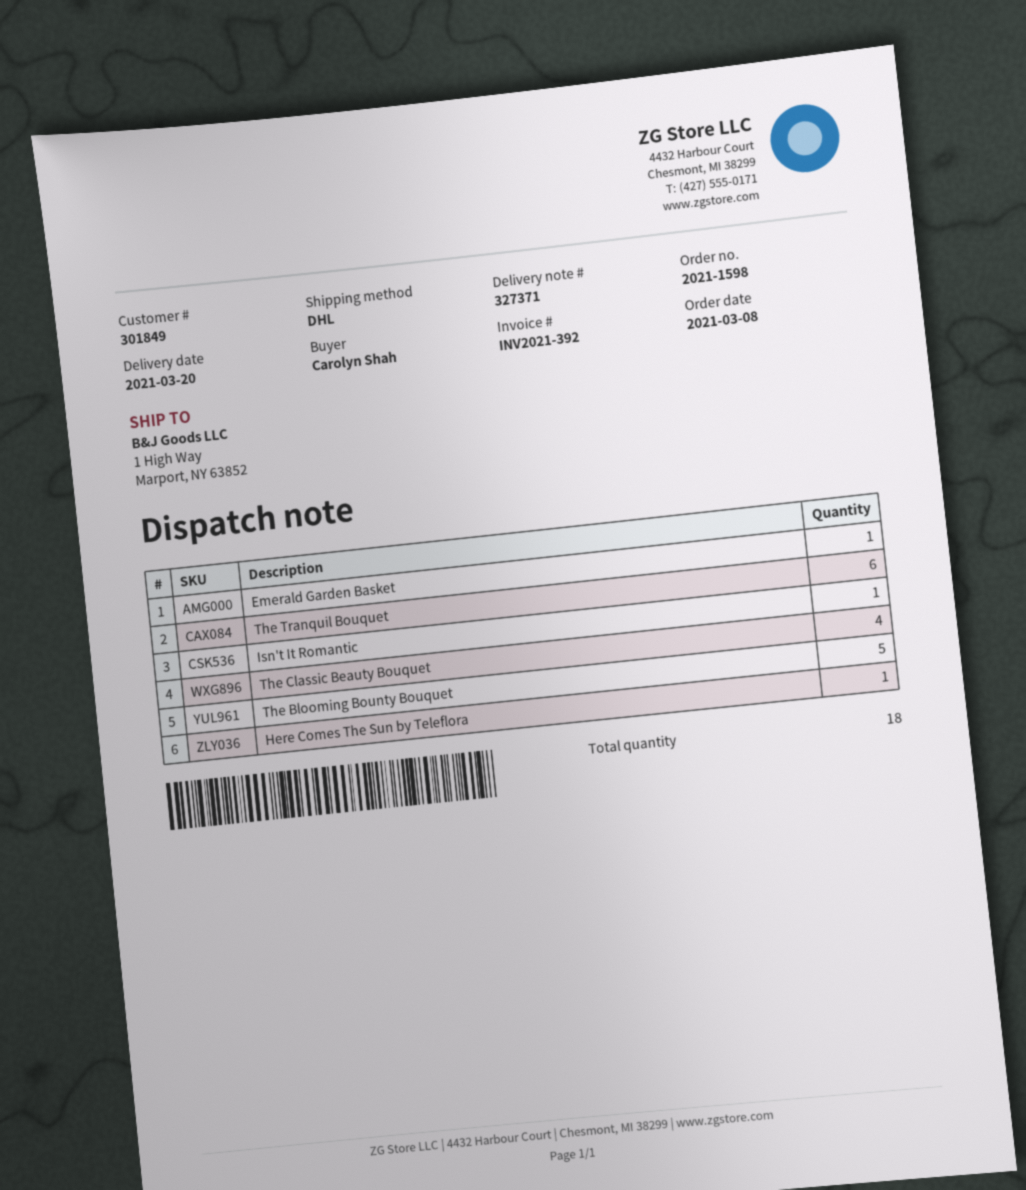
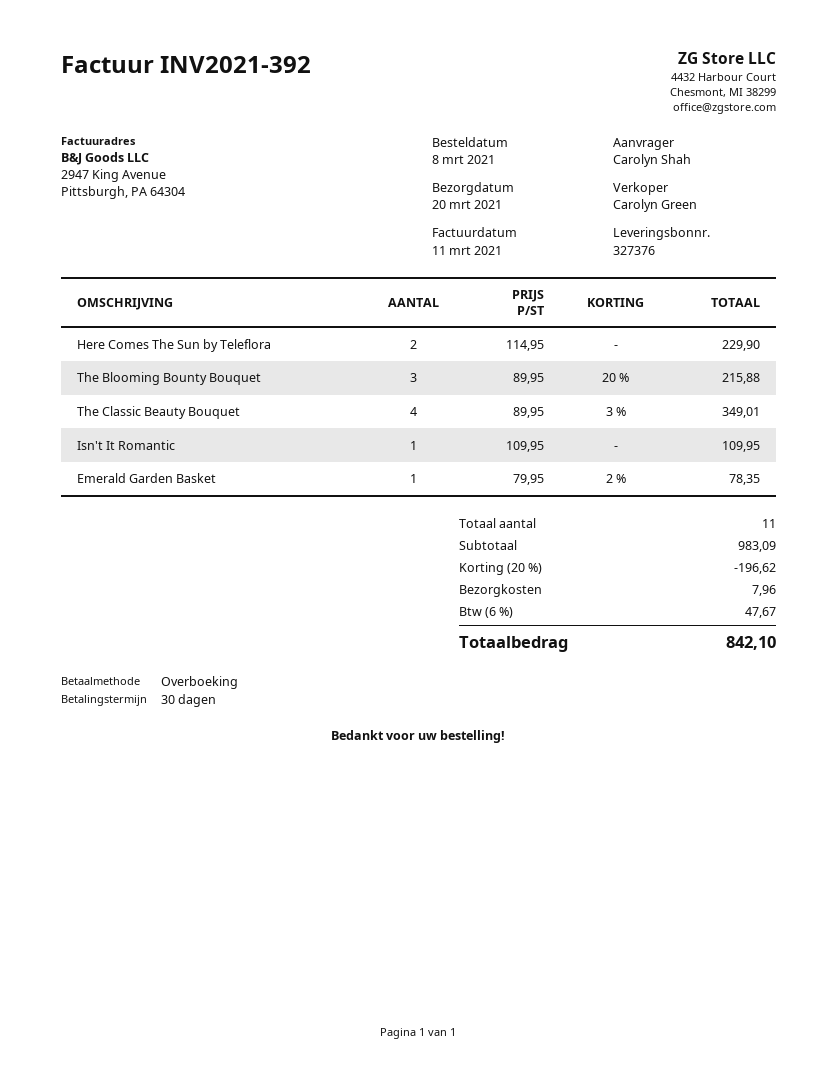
delivery note number: 327371 -> 327376
The Tranquil Bouquet: 6 -> none
The Blooming Bounty Bouquet: 5 -> 3
Here Comes The Sun by Teleflora: 1 -> 2
total quantity: 18 -> 11

